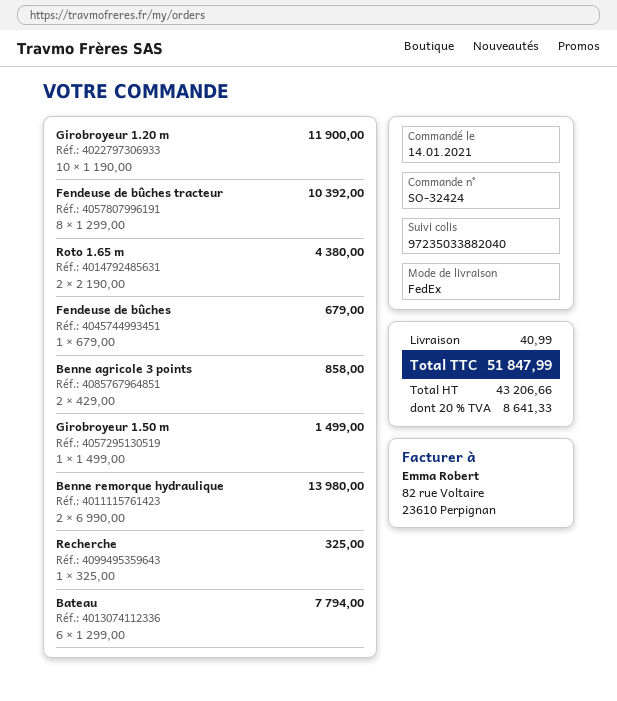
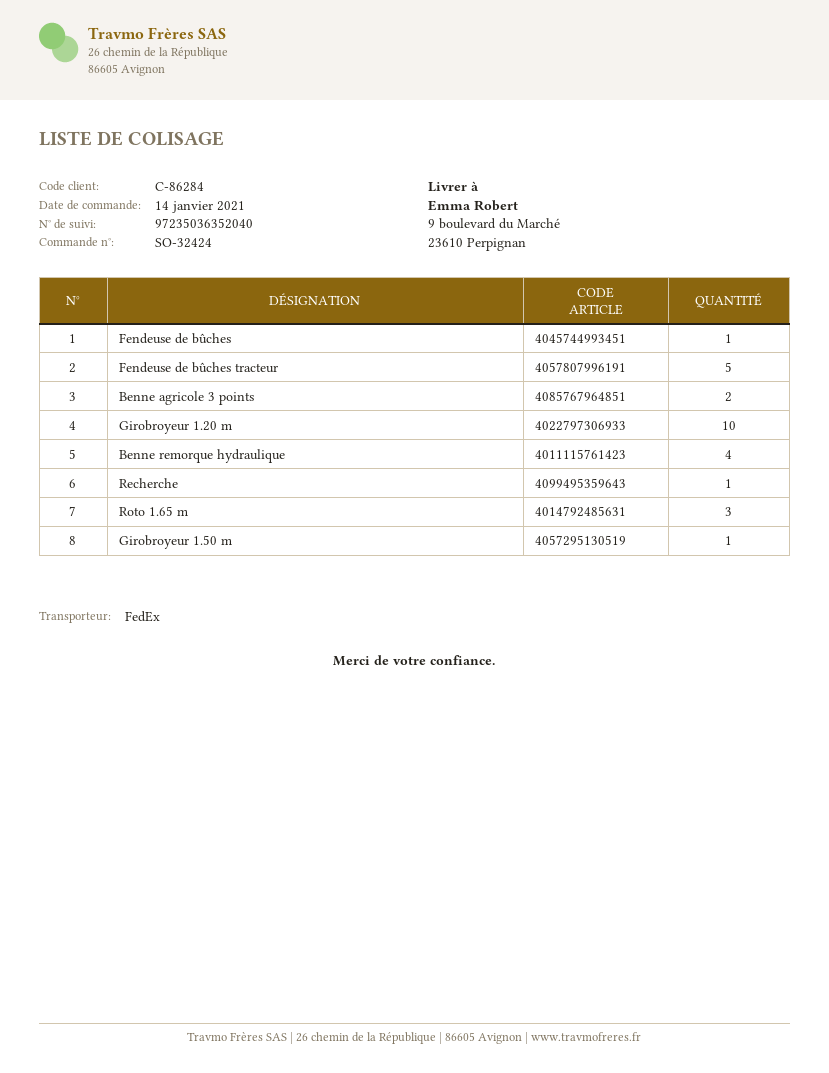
tracking number: 97235033882040 -> 97235036352040
Fendeuse de bûches tracteur: 8 -> 5
Roto 1.65 m: 2 -> 3
Benne remorque hydraulique: 2 -> 4
Bateau: 6 -> none

